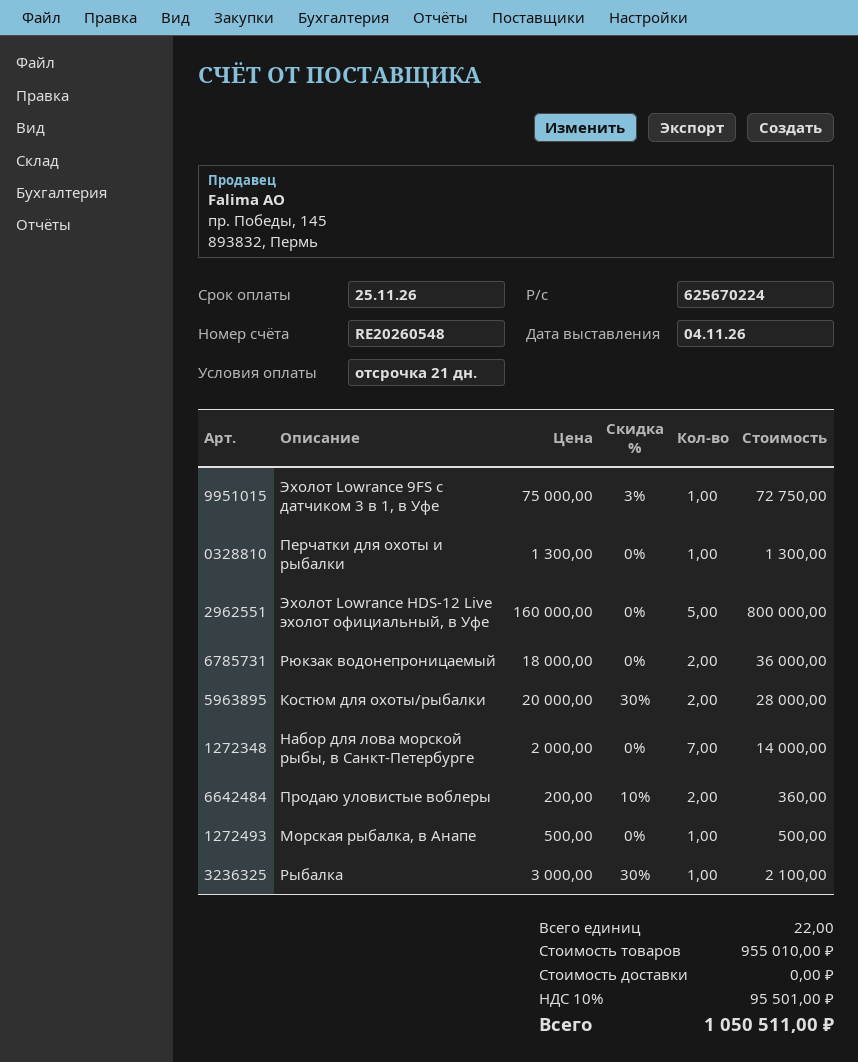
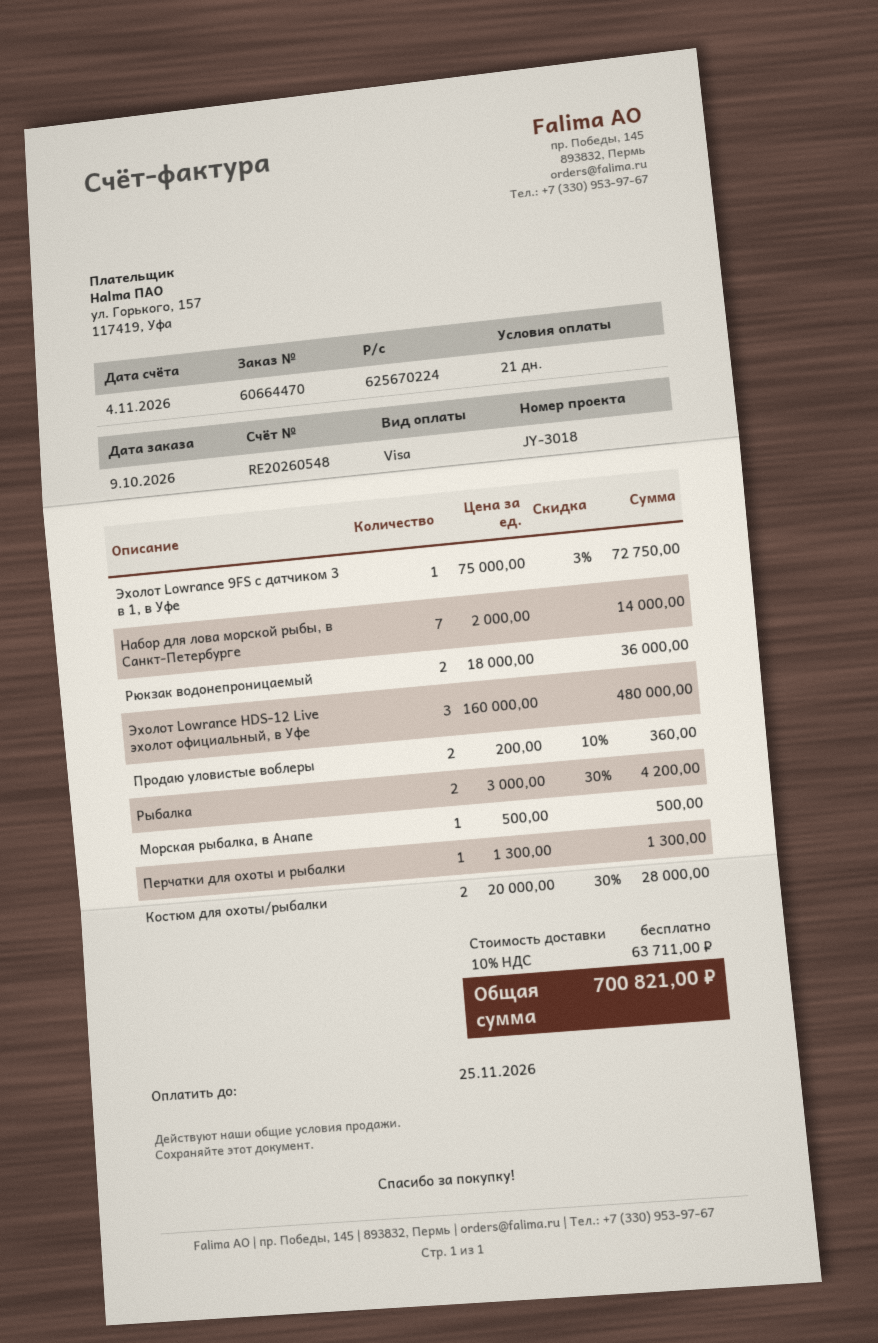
Эхолот Lowrance HDS-12 Live эхолот официальный, в Уфе: 5 x 160000.00 = 800000.00 -> 3 x 160000.00 = 480000.00
Рыбалка: 1 x 3000.00 - 30% = 2100.00 -> 2 x 3000.00 - 30% = 4200.00
tax: 10% = 95501.00 -> 10% = 63711.00
total: 1050511.00 -> 700821.00

